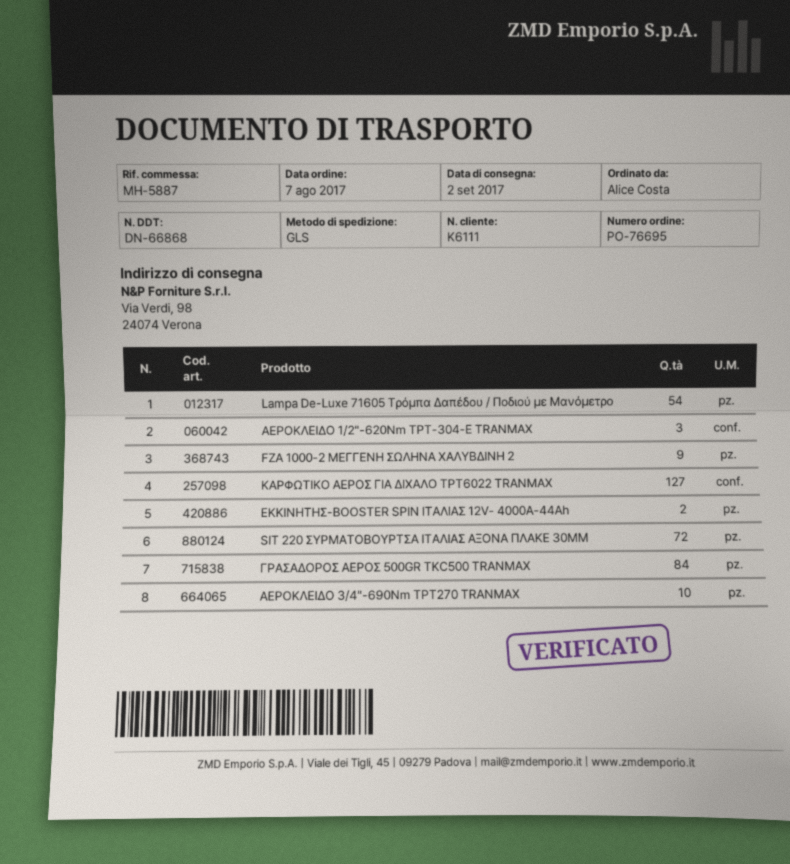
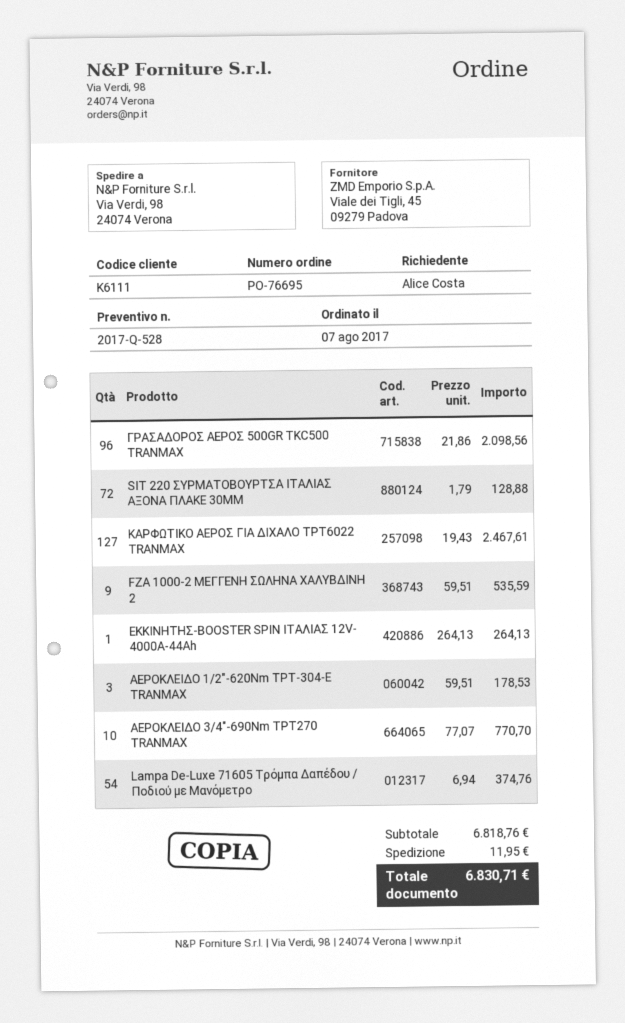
ΕΚΚΙΝΗΤΗΣ-BOOSTER SPIN ΙΤΑΛΙΑΣ 12V- 4000A-44Ah: 2 -> 1
ΓΡΑΣΑΔΟΡΟΣ ΑΕΡΟΣ 500GR TKC500 TRANMAX: 84 -> 96

